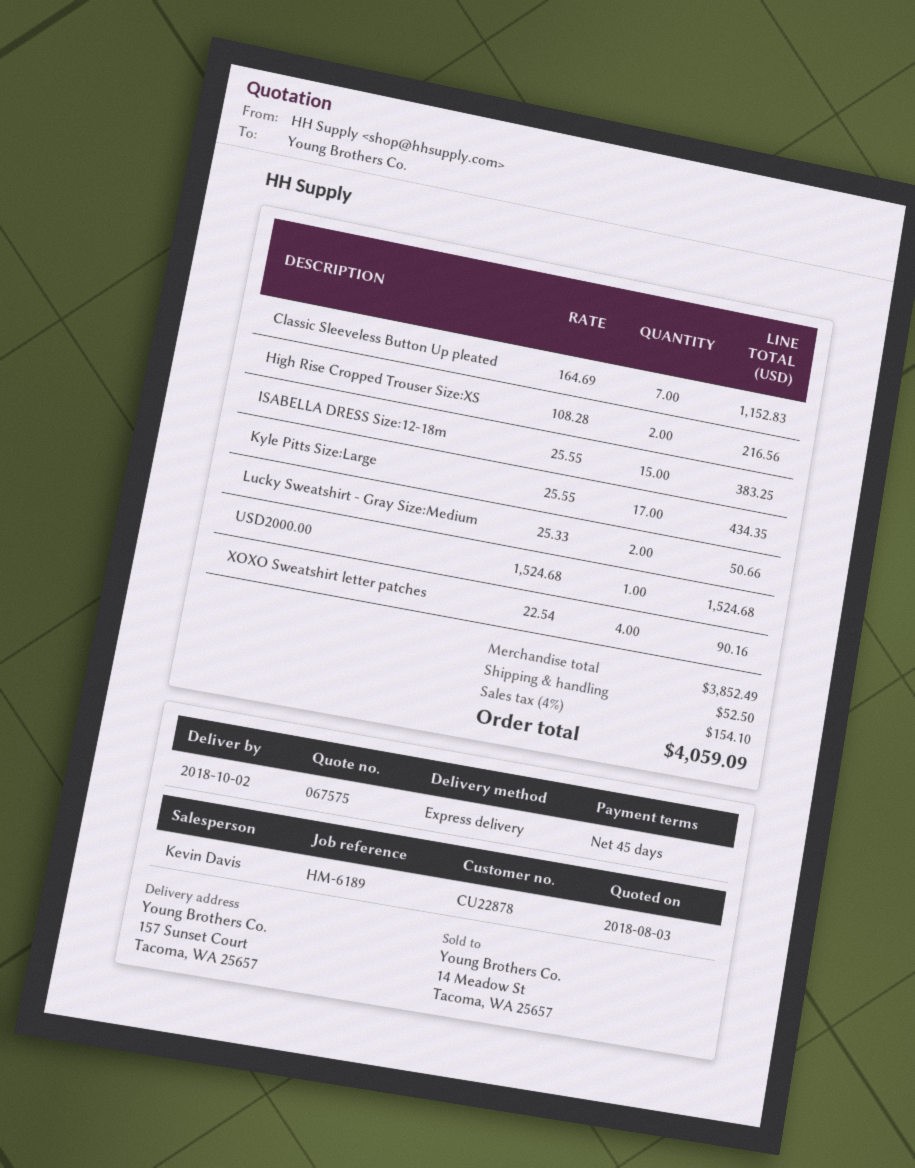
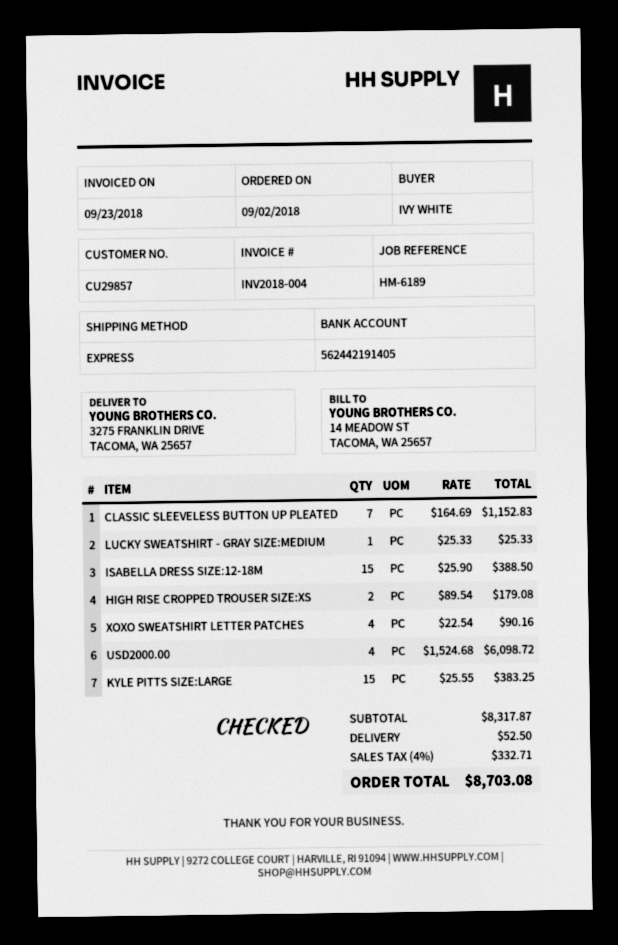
customer number: CU22878 -> CU29857
ship to: 157 Sunset Court, Tacoma, WA 25657 -> 3275 FRANKLIN DRIVE, TACOMA, WA 25657
High Rise Cropped Trouser Size:XS: 2 x 108.28 = 216.56 -> 2 x 89.54 = 179.08
ISABELLA DRESS Size:12-18m: 15 x 25.55 = 383.25 -> 15 x 25.90 = 388.50
Kyle Pitts Size:Large: 17 x 25.55 = 434.35 -> 15 x 25.55 = 383.25
Lucky Sweatshirt - Gray Size:Medium: 2 x 25.33 = 50.66 -> 1 x 25.33 = 25.33
USD2000.00: 1 x 1524.68 = 1524.68 -> 4 x 1524.68 = 6098.72
subtotal: 3852.49 -> 8317.87
tax: 4% = 154.10 -> 4% = 332.71
total: 4059.09 -> 8703.08

